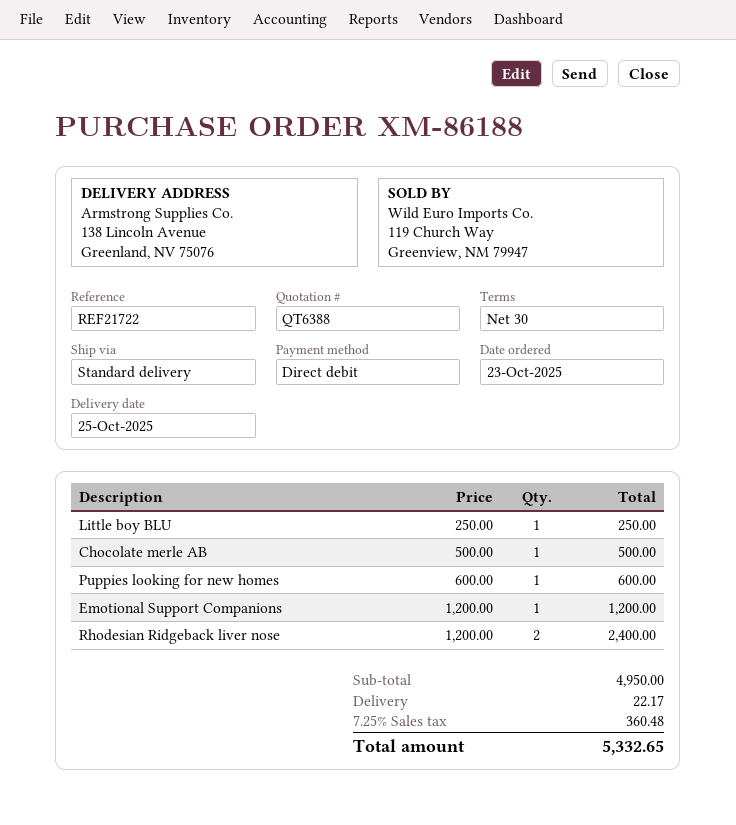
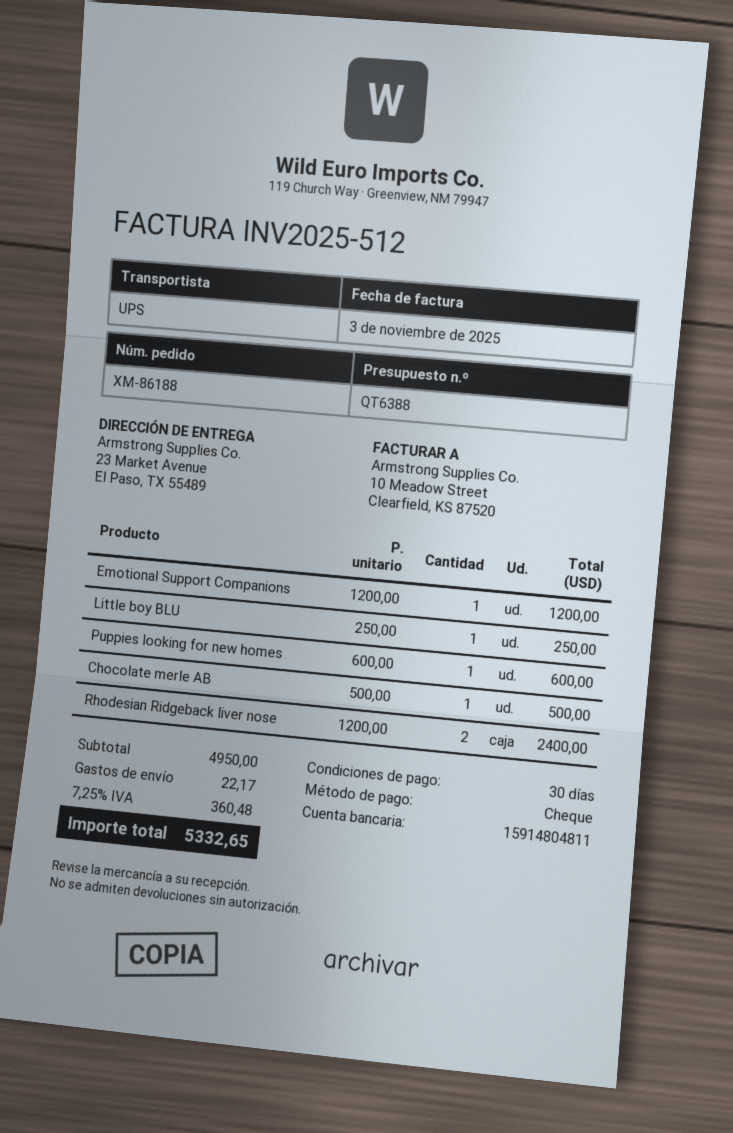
payment method: direct debit -> cheque
shipping method: standard -> UPS
ship to: 138 Lincoln Avenue, Greenland, NV 75076 -> 23 Market Avenue, El Paso, TX 55489

